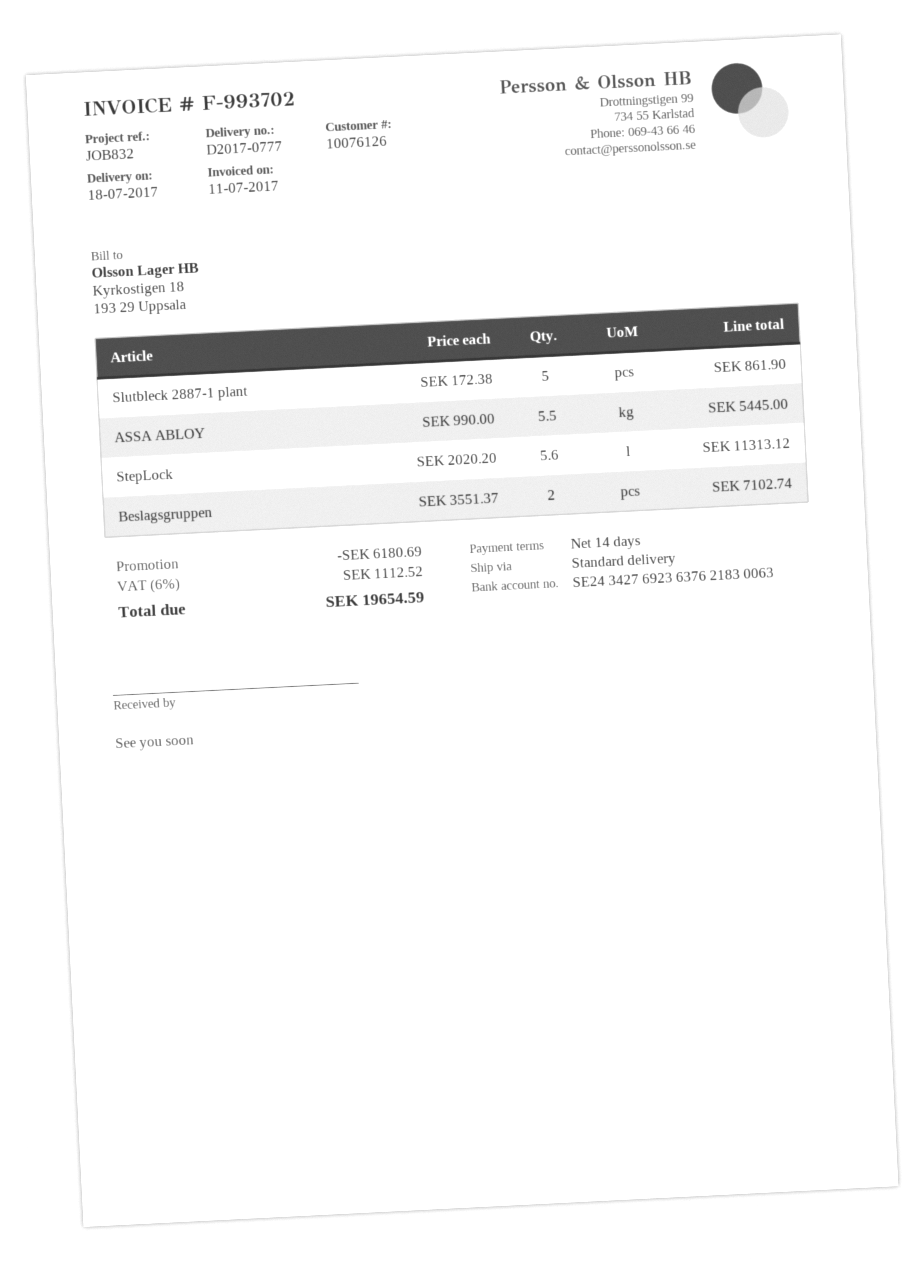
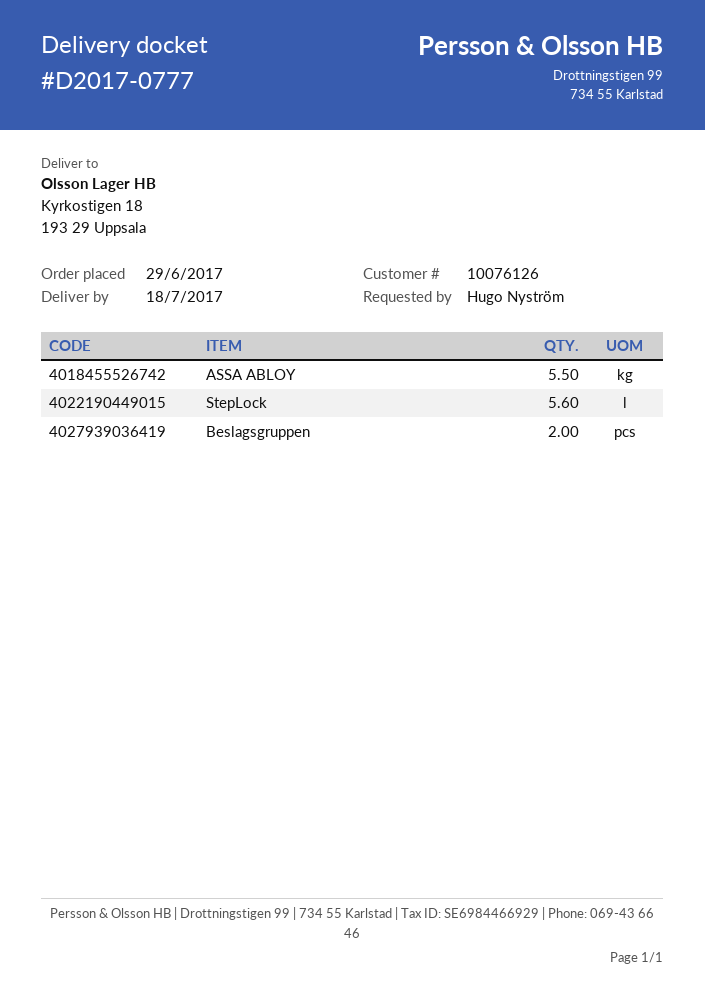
Slutbleck 2887-1 plant: 5 -> none

